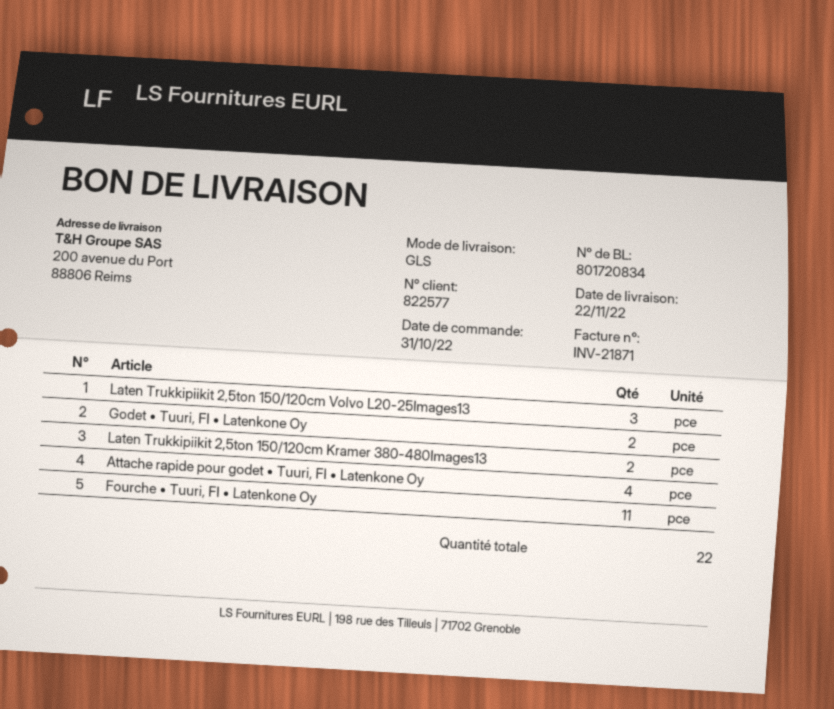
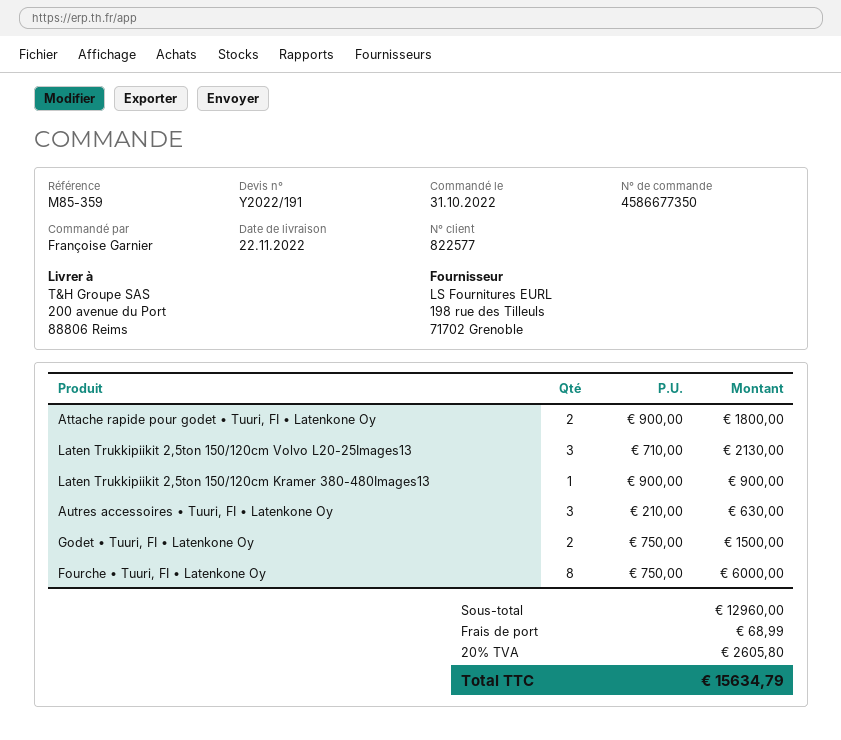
Laten Trukkipiikit 2,5ton 150/120cm Kramer 380-480Images13: 2 -> 1
Attache rapide pour godet • Tuuri, FI • Latenkone Oy: 4 -> 2
Fourche • Tuuri, FI • Latenkone Oy: 11 -> 8
Autres accessoires • Tuuri, FI • Latenkone Oy: none -> 3

